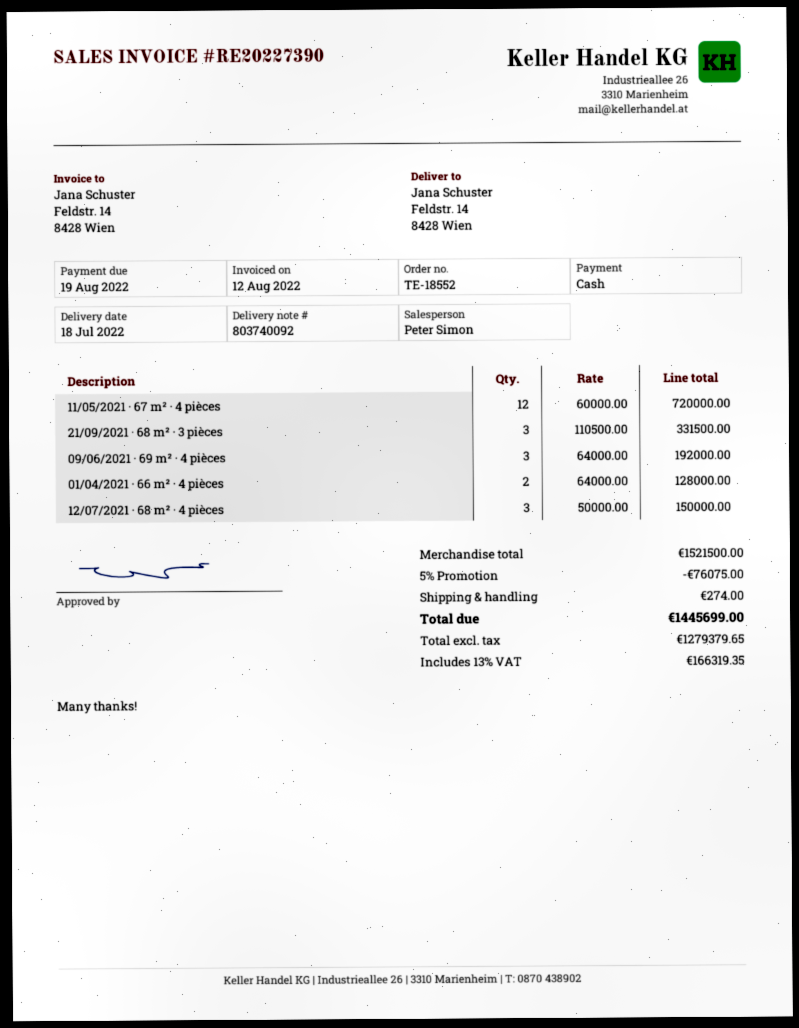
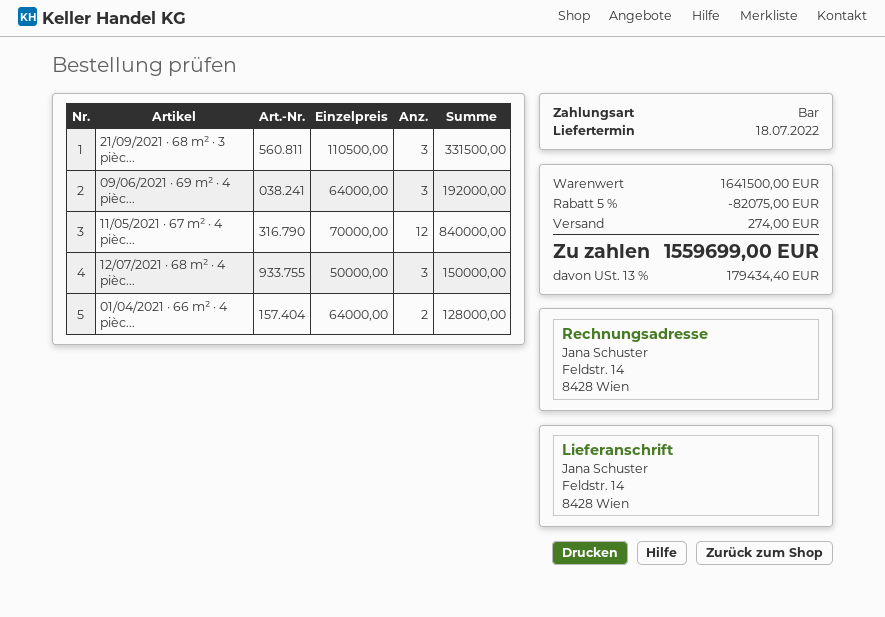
11/05/2021 · 67 m² · 4 pièces: 12 x 60000.00 = 720000.00 -> 12 x 70000.00 = 840000.00
subtotal: 1521500.00 -> 1641500.00
discount: 5% = 76075.00 -> 5% = 82075.00
tax: 13% = 166319.35 -> 13% = 179434.40
total: 1445699.00 -> 1559699.00

